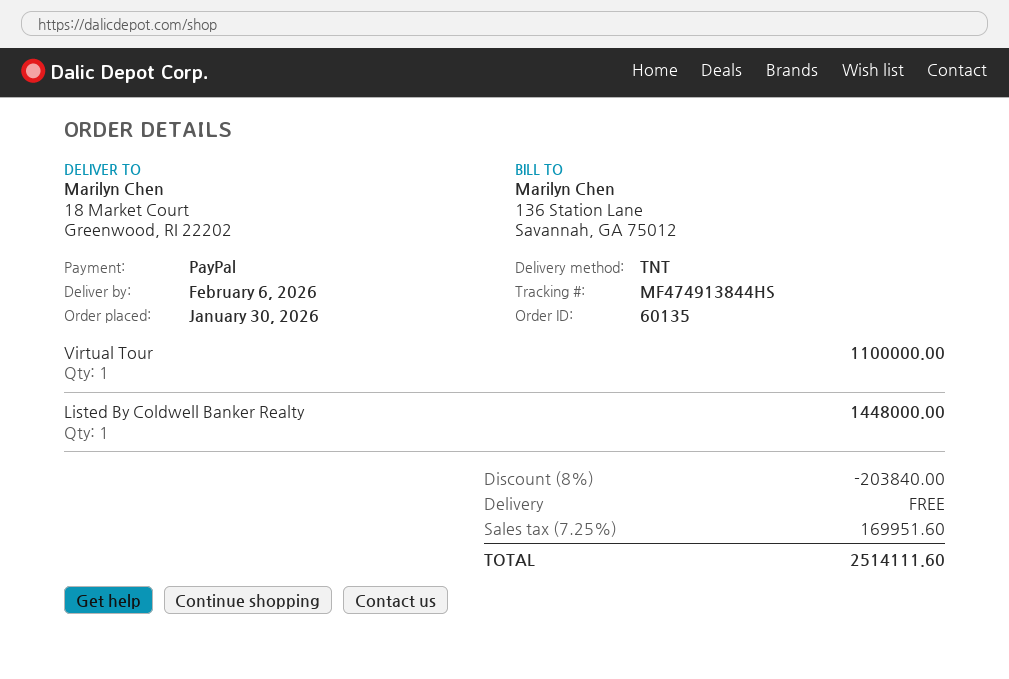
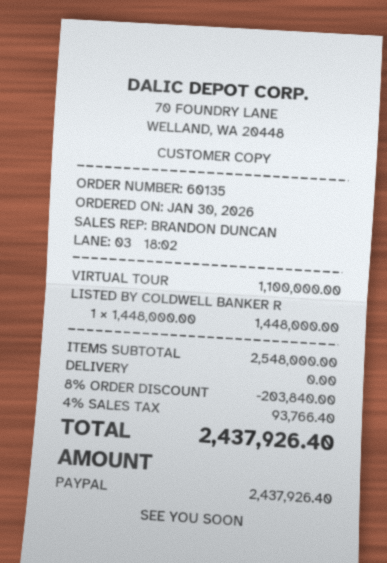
tax: 7.25% = 169951.60 -> 4% = 93766.40
total: 2514111.60 -> 2437926.40

